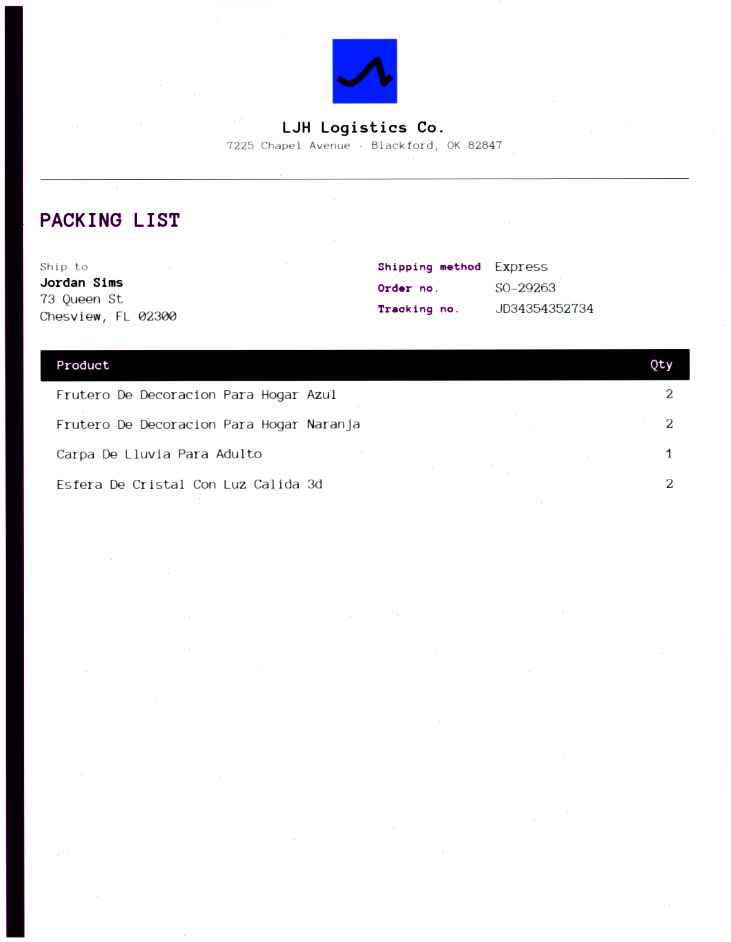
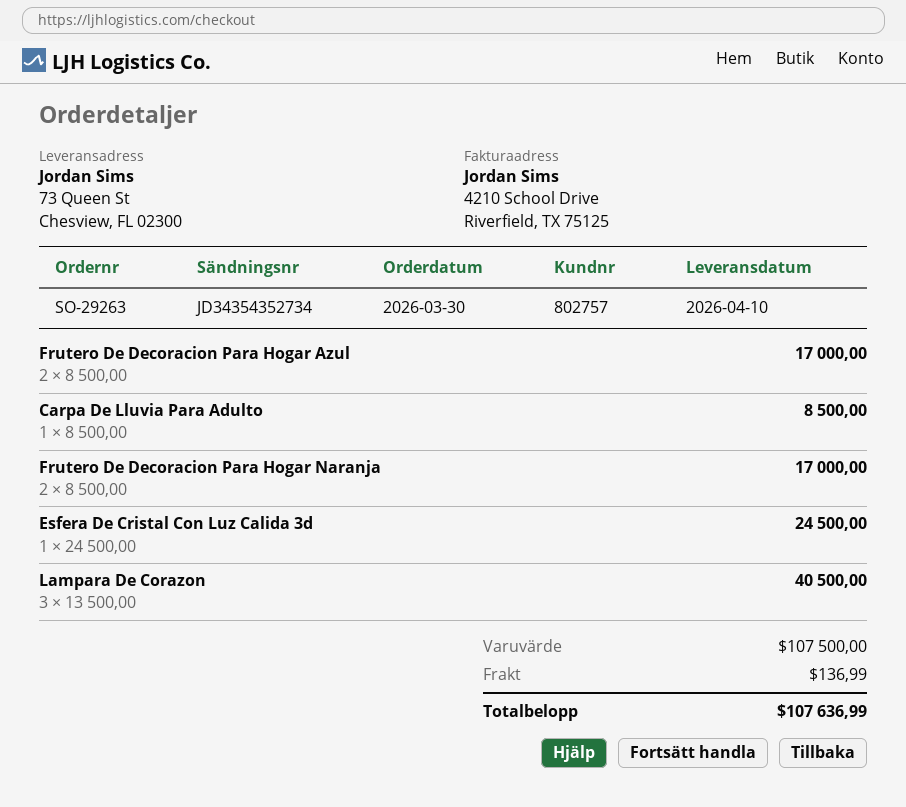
Esfera De Cristal Con Luz Calida 3d: 2 -> 1
Lampara De Corazon: none -> 3

